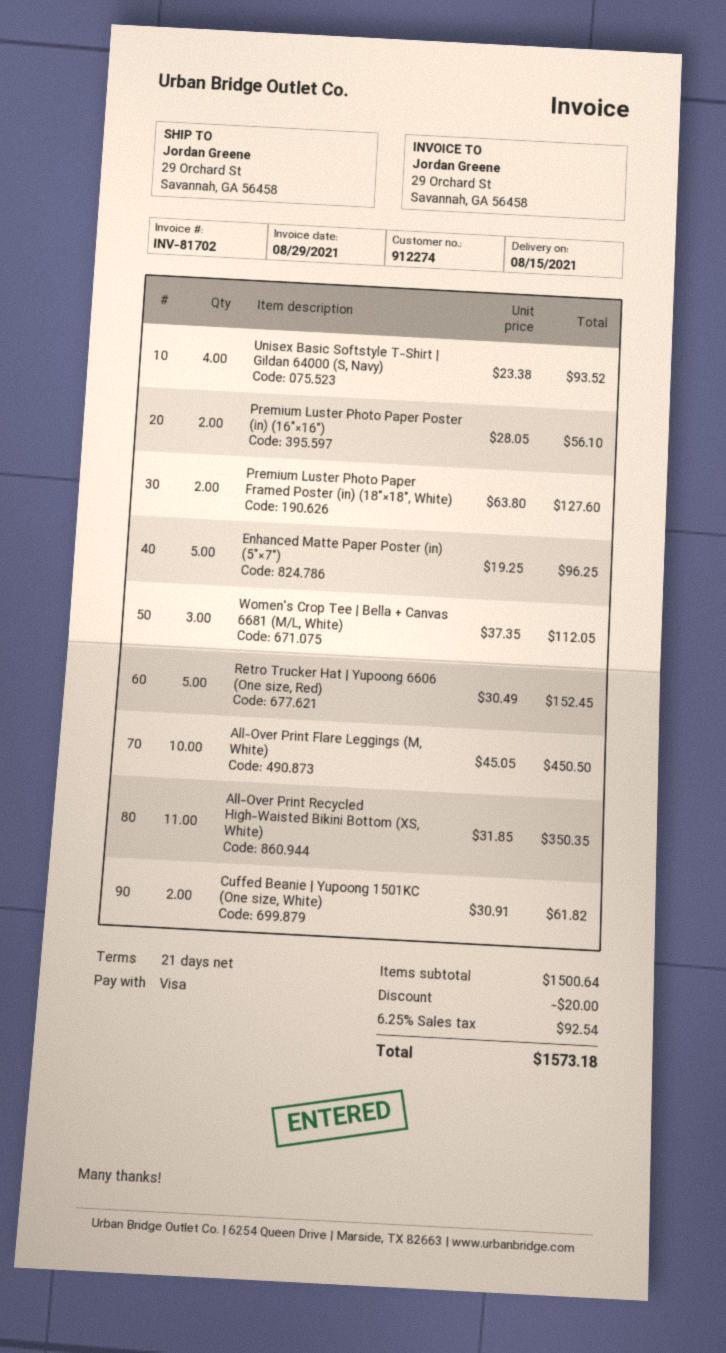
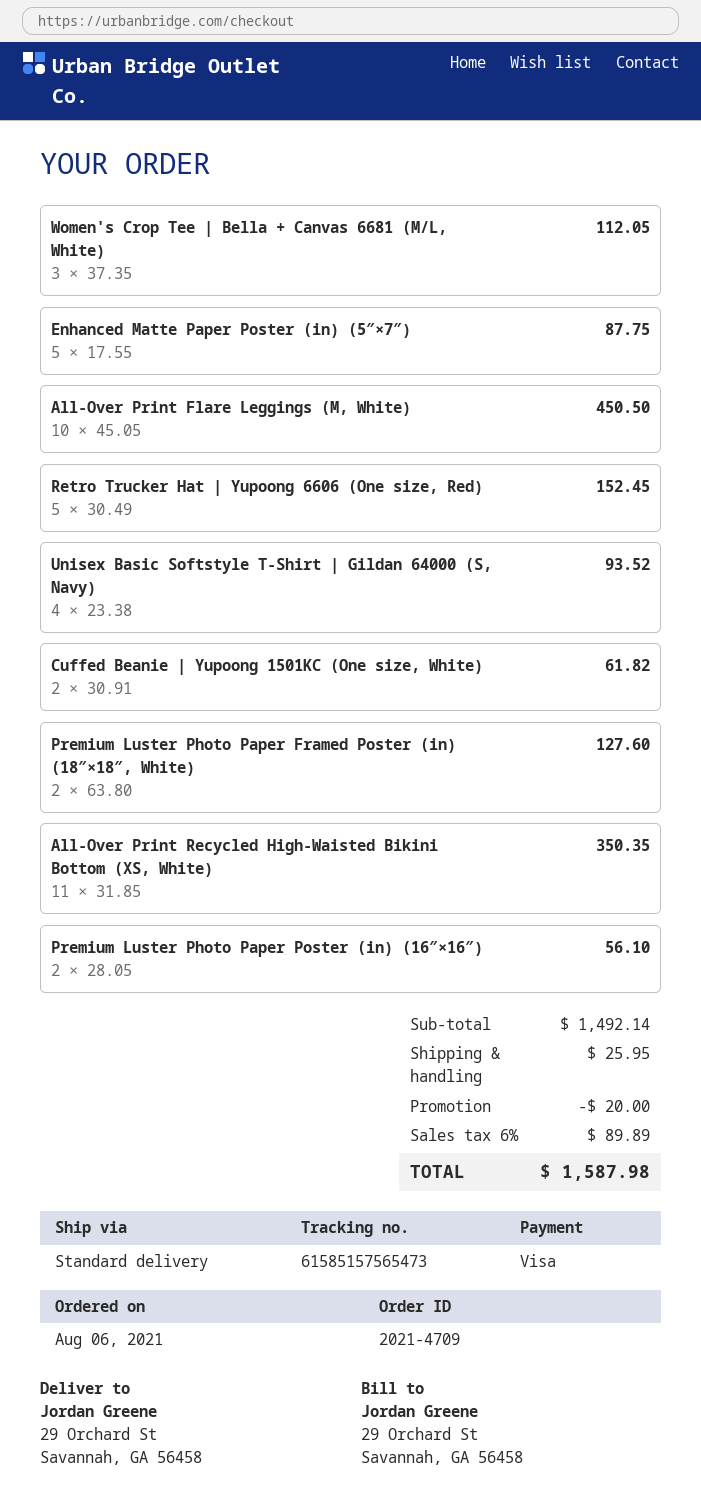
Enhanced Matte Paper Poster (in) (5″×7″): 5 x 19.25 = 96.25 -> 5 x 17.55 = 87.75
subtotal: 1500.64 -> 1492.14
shipping: none -> 25.95
tax: 6.25% = 92.54 -> 6% = 89.89
total: 1573.18 -> 1587.98

